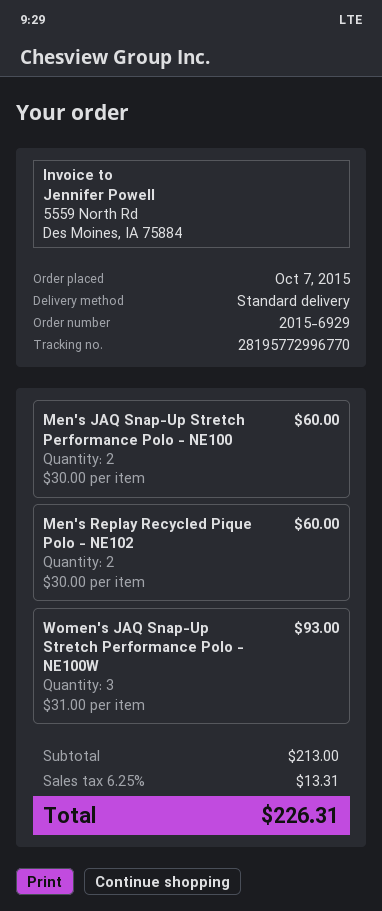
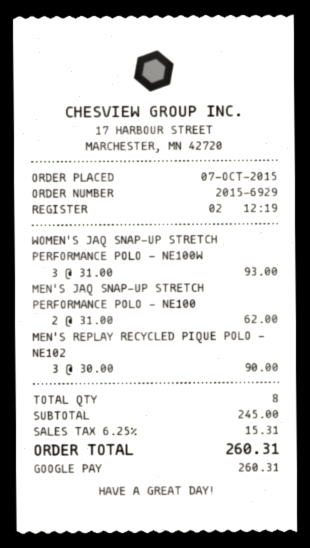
Men's JAQ Snap-Up Stretch Performance Polo - NE100: 2 x 30.00 = 60.00 -> 2 x 31.00 = 62.00
Men's Replay Recycled Pique Polo - NE102: 2 x 30.00 = 60.00 -> 3 x 30.00 = 90.00
subtotal: 213.00 -> 245.00
tax: 6.25% = 13.31 -> 6.25% = 15.31
total: 226.31 -> 260.31

